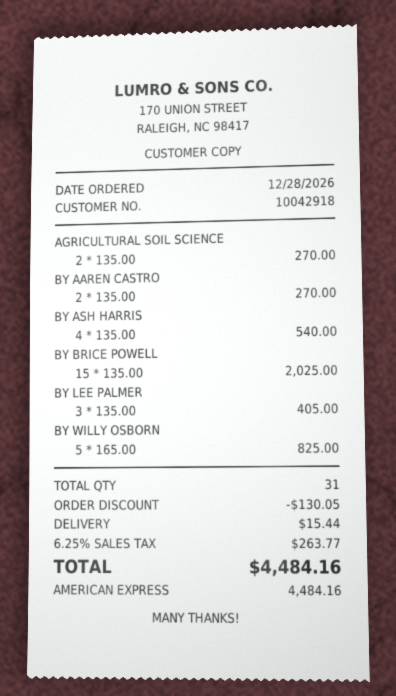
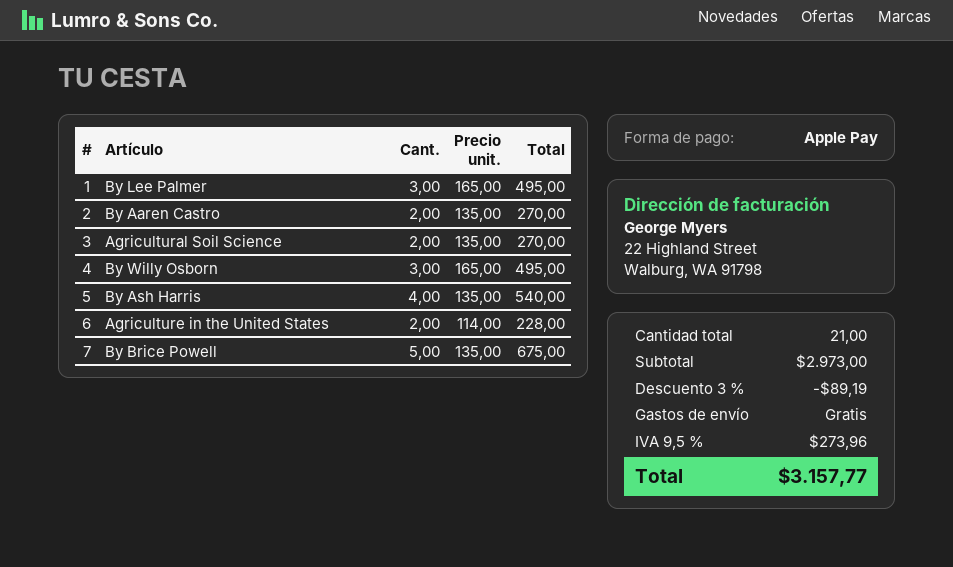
payment method: American Express -> Apple Pay
BY BRICE POWELL: 15 x 135.00 = 2025.00 -> 5 x 135.00 = 675.00
BY LEE PALMER: 3 x 135.00 = 405.00 -> 3 x 165.00 = 495.00
BY WILLY OSBORN: 5 x 165.00 = 825.00 -> 3 x 165.00 = 495.00
Agriculture in the United States: none -> 2 x 114.00 = 228.00
total quantity: 31 -> 21
discount: 130.05 -> 89.19
shipping: 15.44 -> 0.00
tax: 6.25% = 263.77 -> 9.5% = 273.96
total: 4484.16 -> 3157.77

